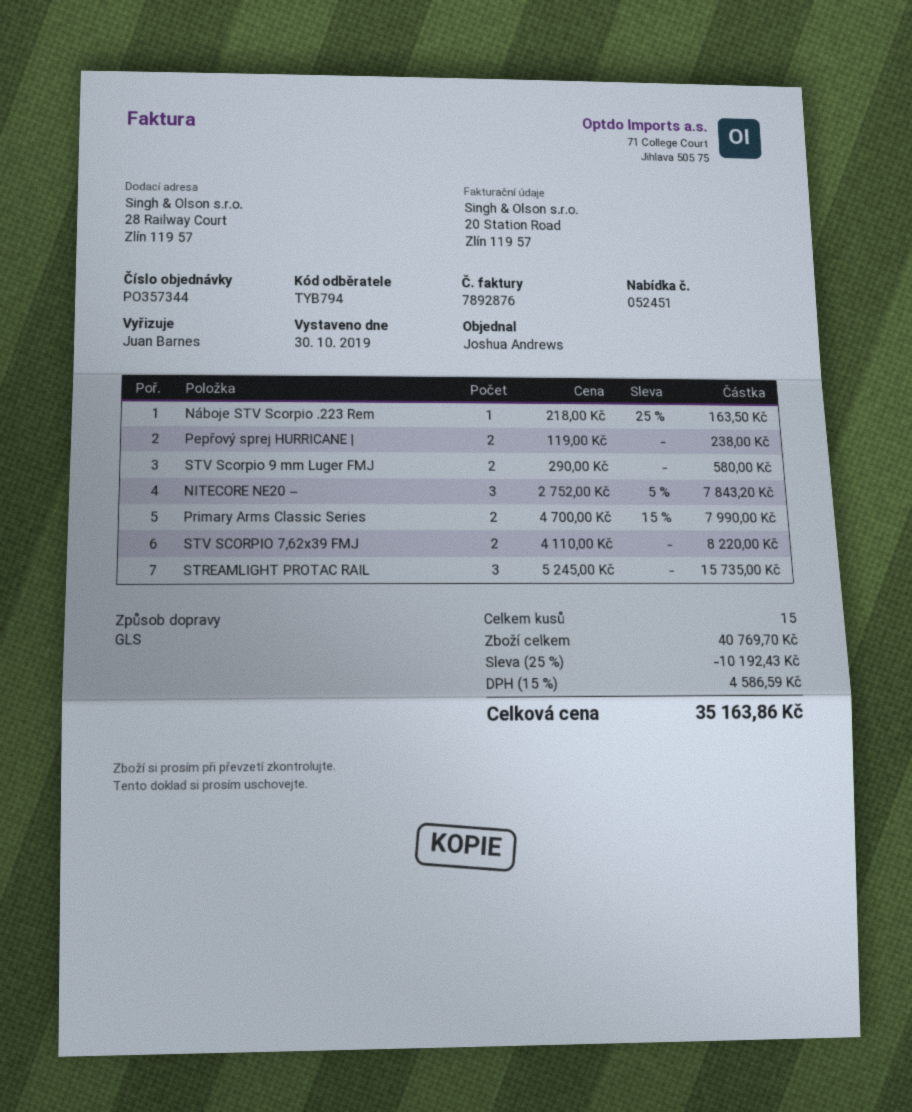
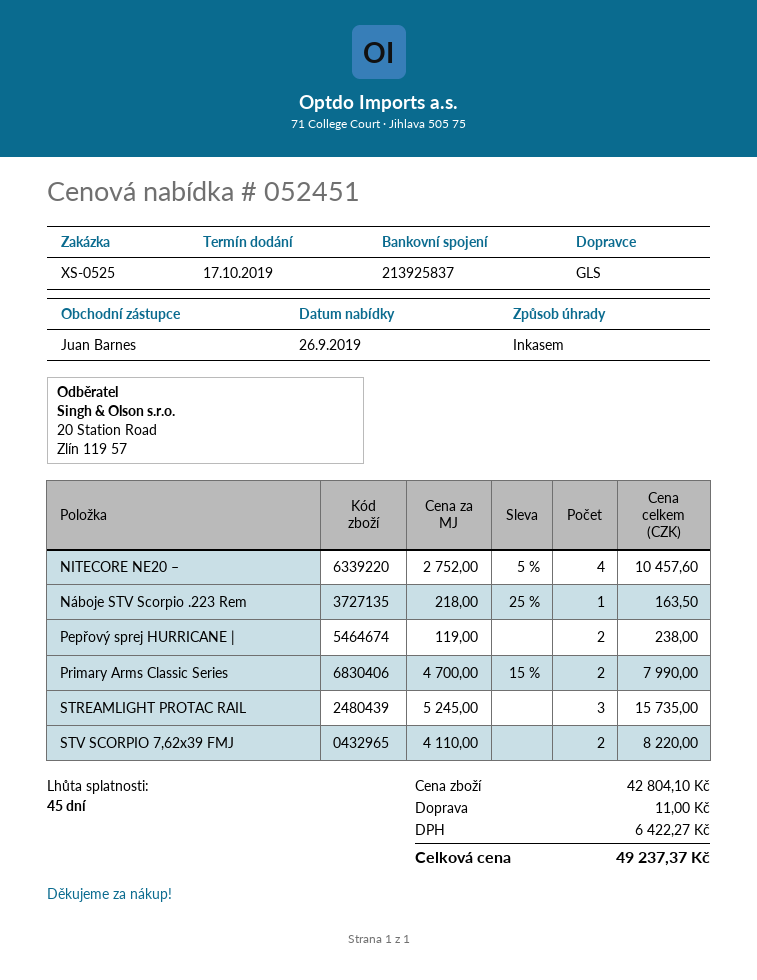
STV Scorpio 9 mm Luger FMJ: 2 x 290.00 = 580.00 -> none
NITECORE NE20 –: 3 x 2752.00 - 5% = 7843.20 -> 4 x 2752.00 - 5% = 10457.60
subtotal: 40769.70 -> 42804.10
discount: 25% = 10192.43 -> none
shipping: none -> 11.00
tax: 4586.59 -> 6422.27
total: 35163.86 -> 49237.37

